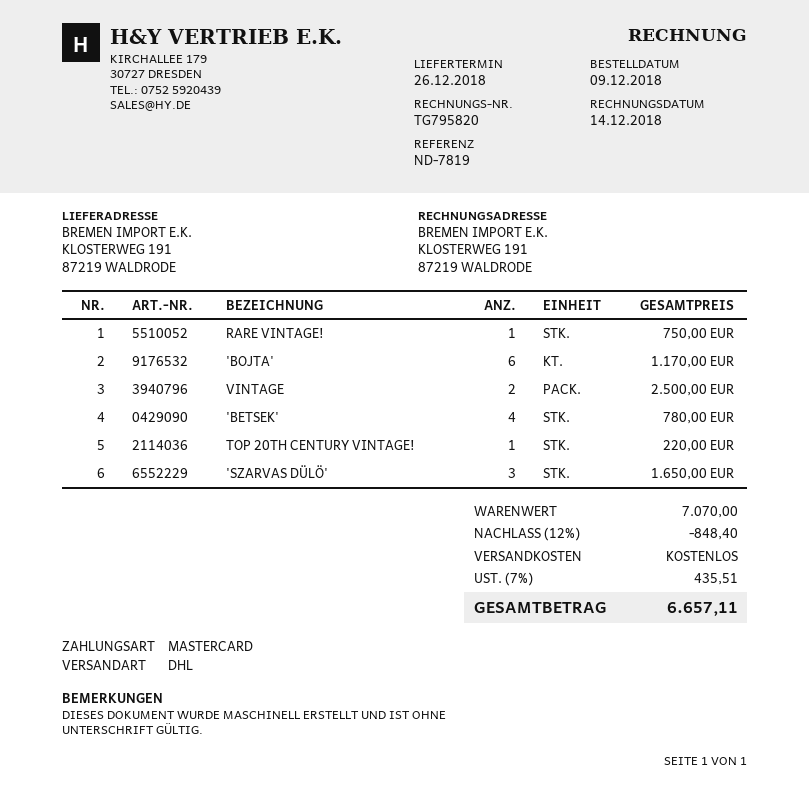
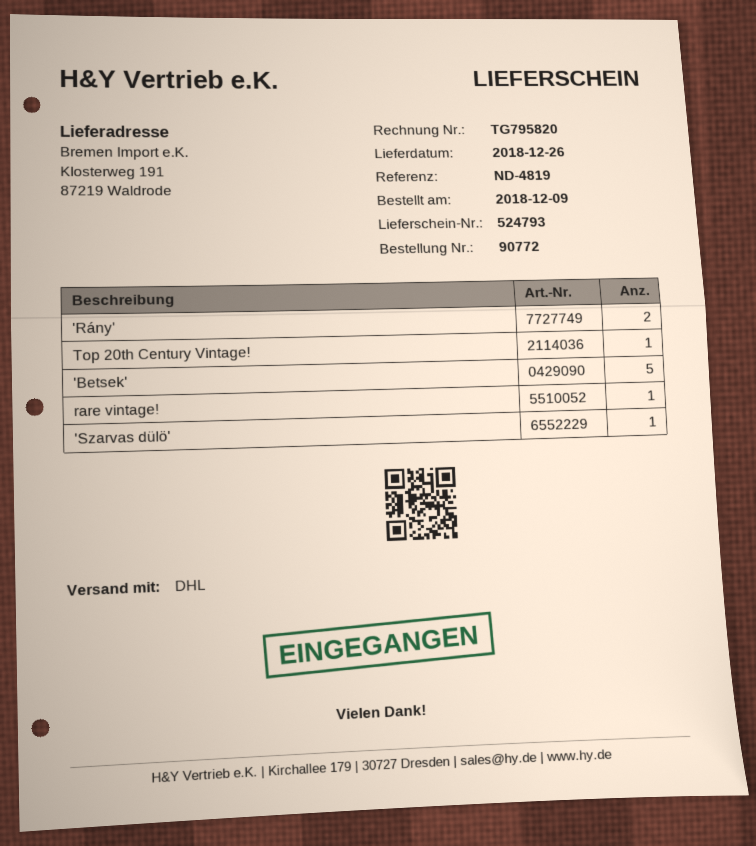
reference: ND-7819 -> ND-4819
'BOJTA': 6 -> none
VINTAGE: 2 -> none
'BETSEK': 4 -> 5
'SZARVAS DÜLÖ': 3 -> 1
'Rány': none -> 2

